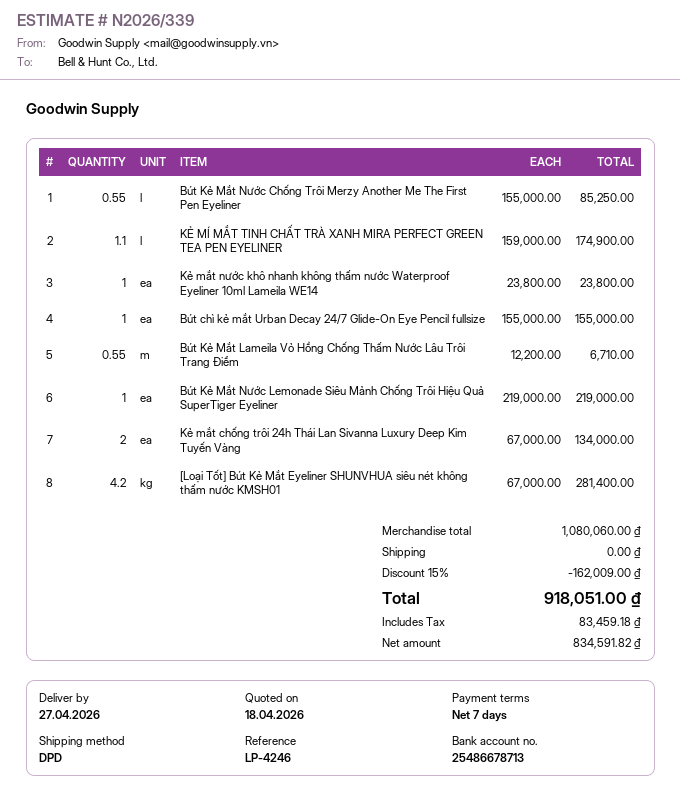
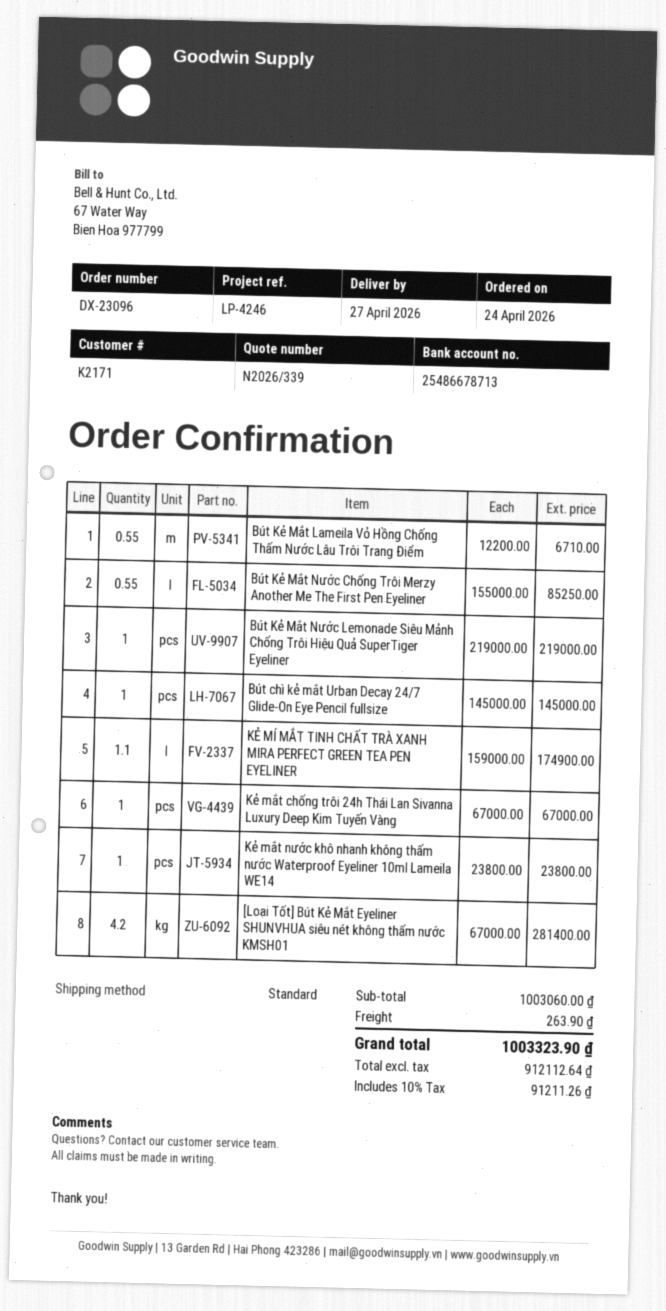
shipping method: DPD -> standard
Bút chì kẻ mắt Urban Decay 24/7 Glide-On Eye Pencil fullsize: 1 x 155000.00 = 155000.00 -> 1 x 145000.00 = 145000.00
Kẻ mắt chống trôi 24h Thái Lan Sivanna Luxury Deep Kim Tuyến Vàng: 2 x 67000.00 = 134000.00 -> 1 x 67000.00 = 67000.00
subtotal: 1080060.00 -> 1003060.00
discount: 15% = 162009.00 -> none
shipping: 0.00 -> 263.90
net: 834591.82 -> 912112.64
tax: 83459.18 -> 91211.26
total: 918051.00 -> 1003323.90

